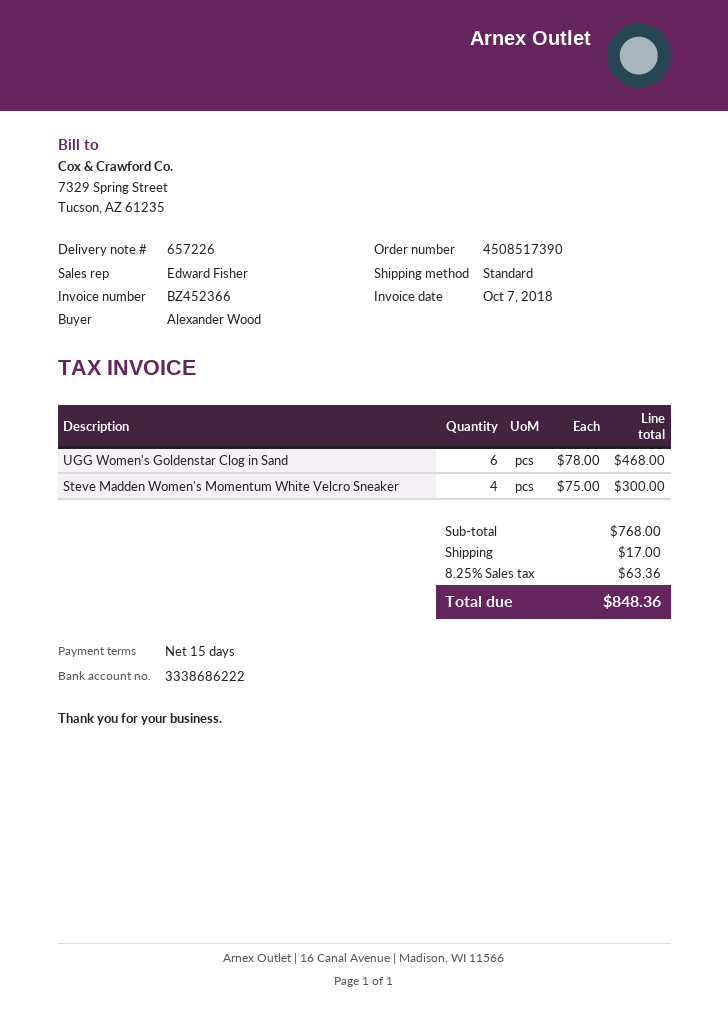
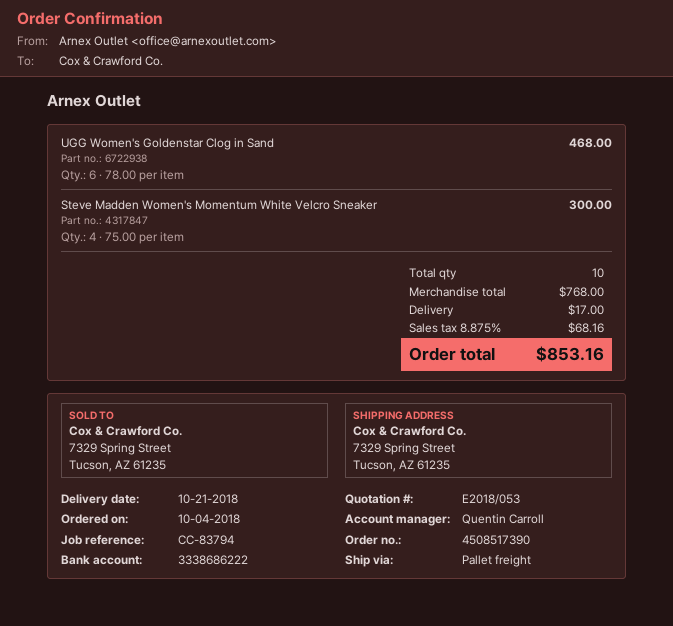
sales rep: Edward Fisher -> Quentin Carroll
shipping method: standard -> pallet freight
tax: 8.25% = 63.36 -> 8.875% = 68.16
total: 848.36 -> 853.16

